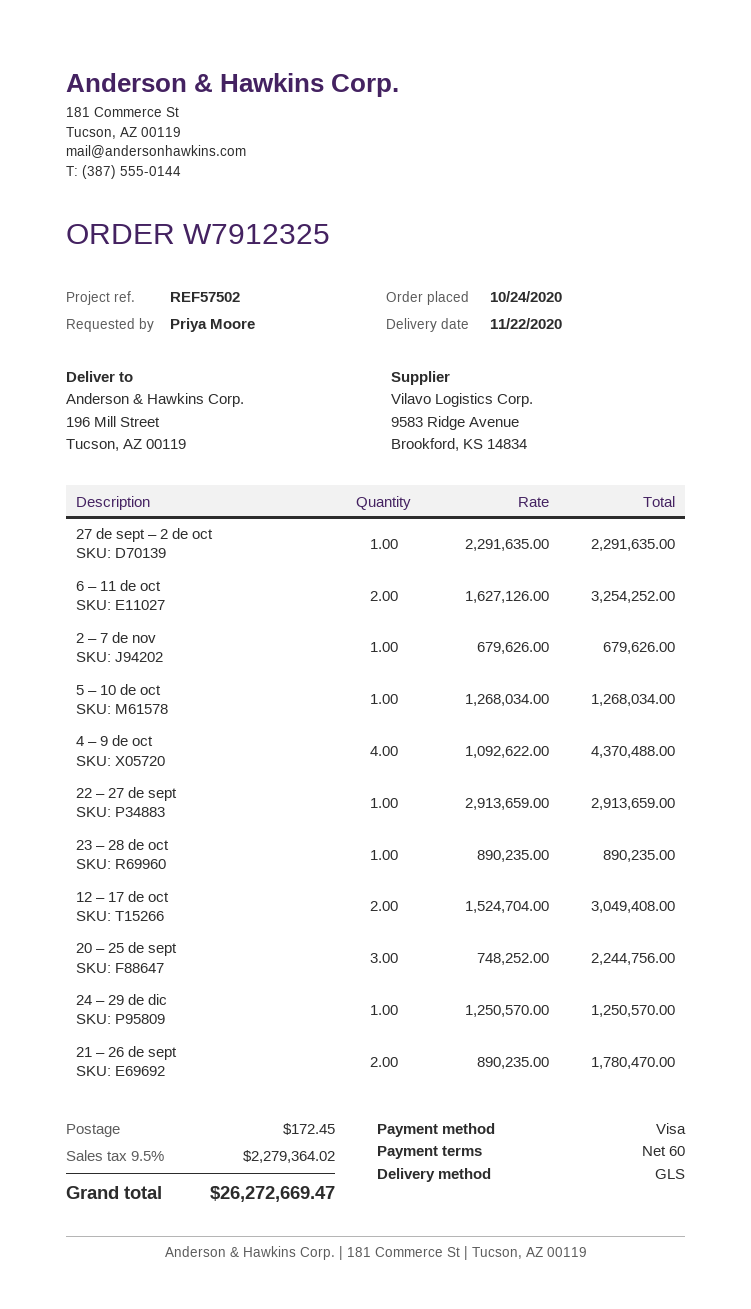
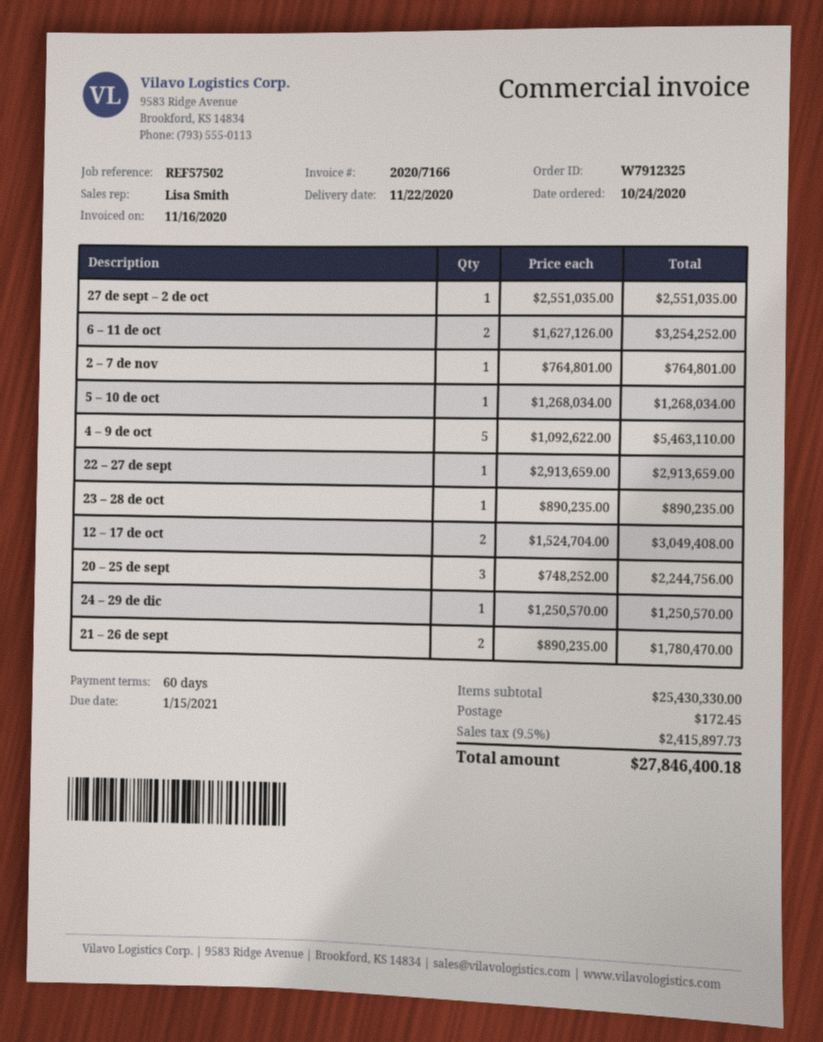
27 de sept – 2 de oct: 1 x 2291635.00 = 2291635.00 -> 1 x 2551035.00 = 2551035.00
2 – 7 de nov: 1 x 679626.00 = 679626.00 -> 1 x 764801.00 = 764801.00
4 – 9 de oct: 4 x 1092622.00 = 4370488.00 -> 5 x 1092622.00 = 5463110.00
tax: 9.5% = 2279364.02 -> 9.5% = 2415897.73
total: 26272669.47 -> 27846400.18

